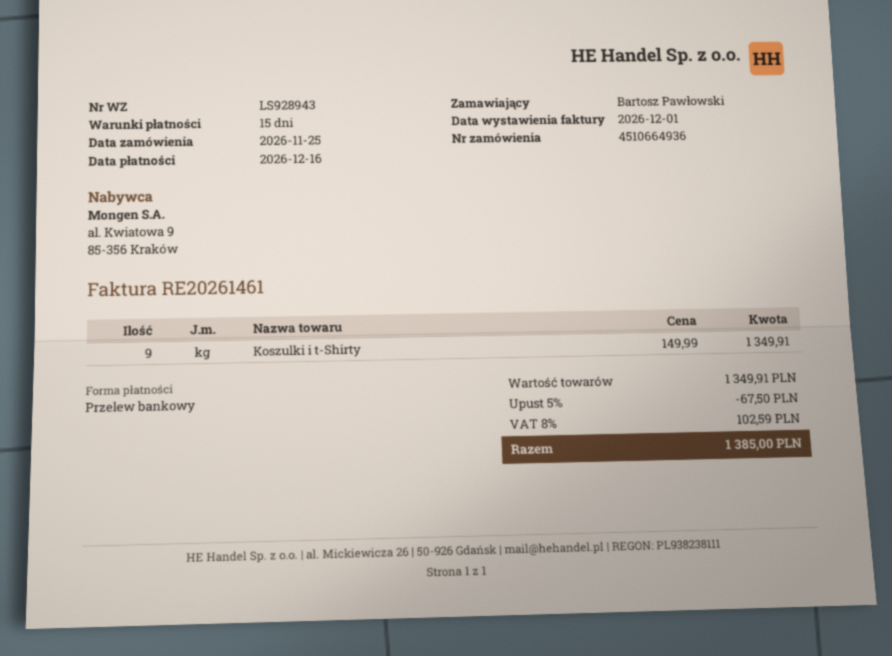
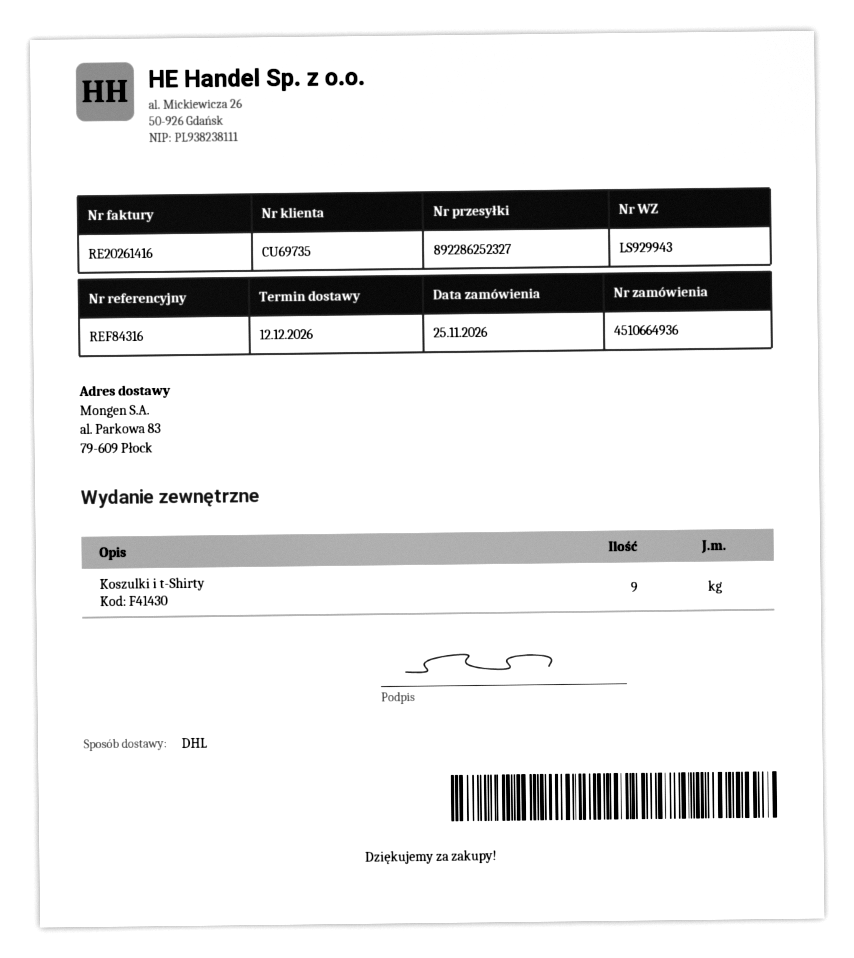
delivery note number: LS928943 -> LS929943
invoice number: RE20261461 -> RE20261416

